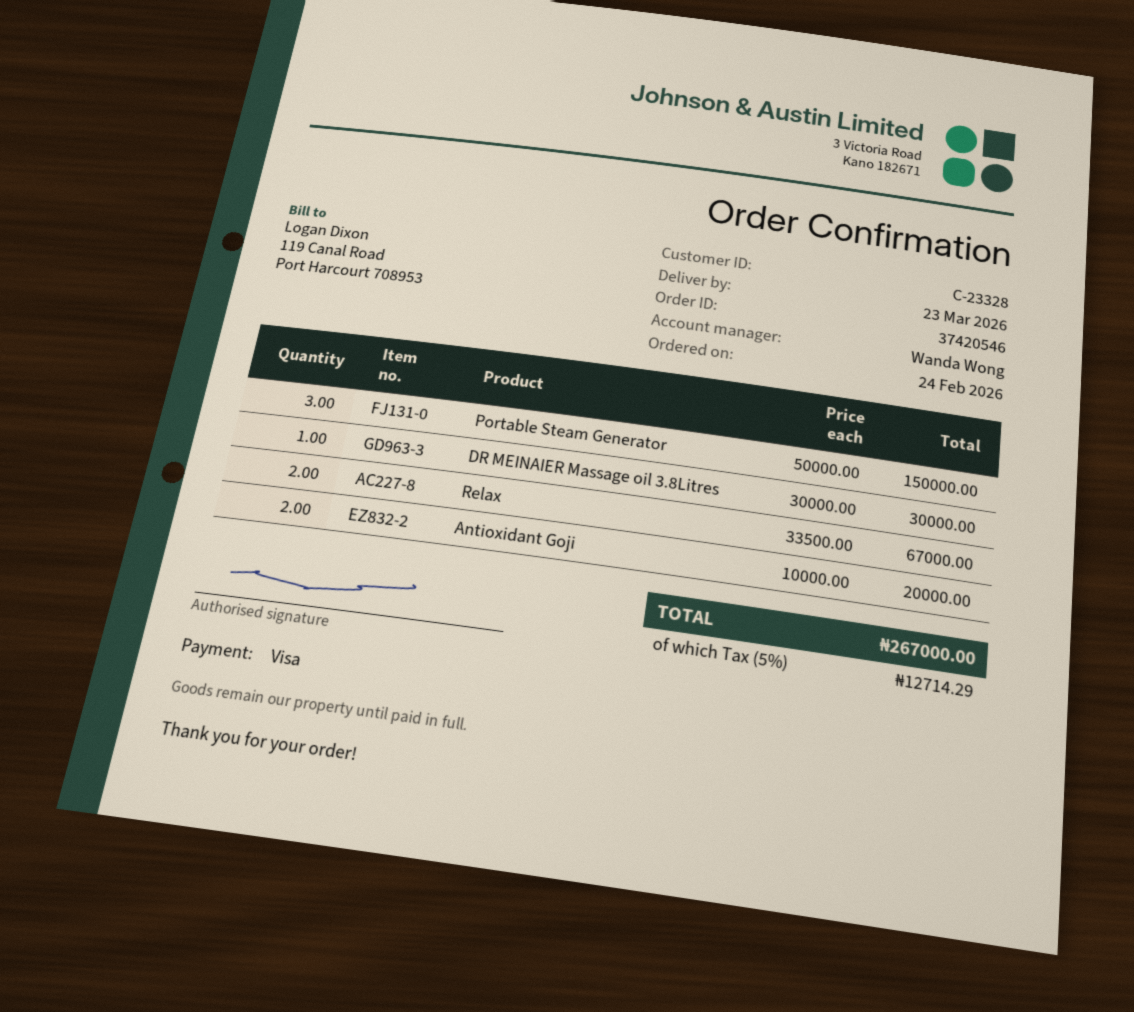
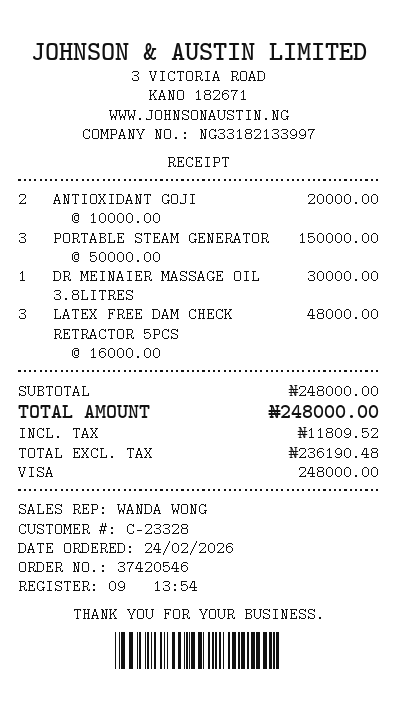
Relax: 2 x 33500.00 = 67000.00 -> none
LATEX FREE DAM CHECK RETRACTOR 5PCS: none -> 3 x 16000.00 = 48000.00
tax: 12714.29 -> 11809.52
total: 267000.00 -> 248000.00

